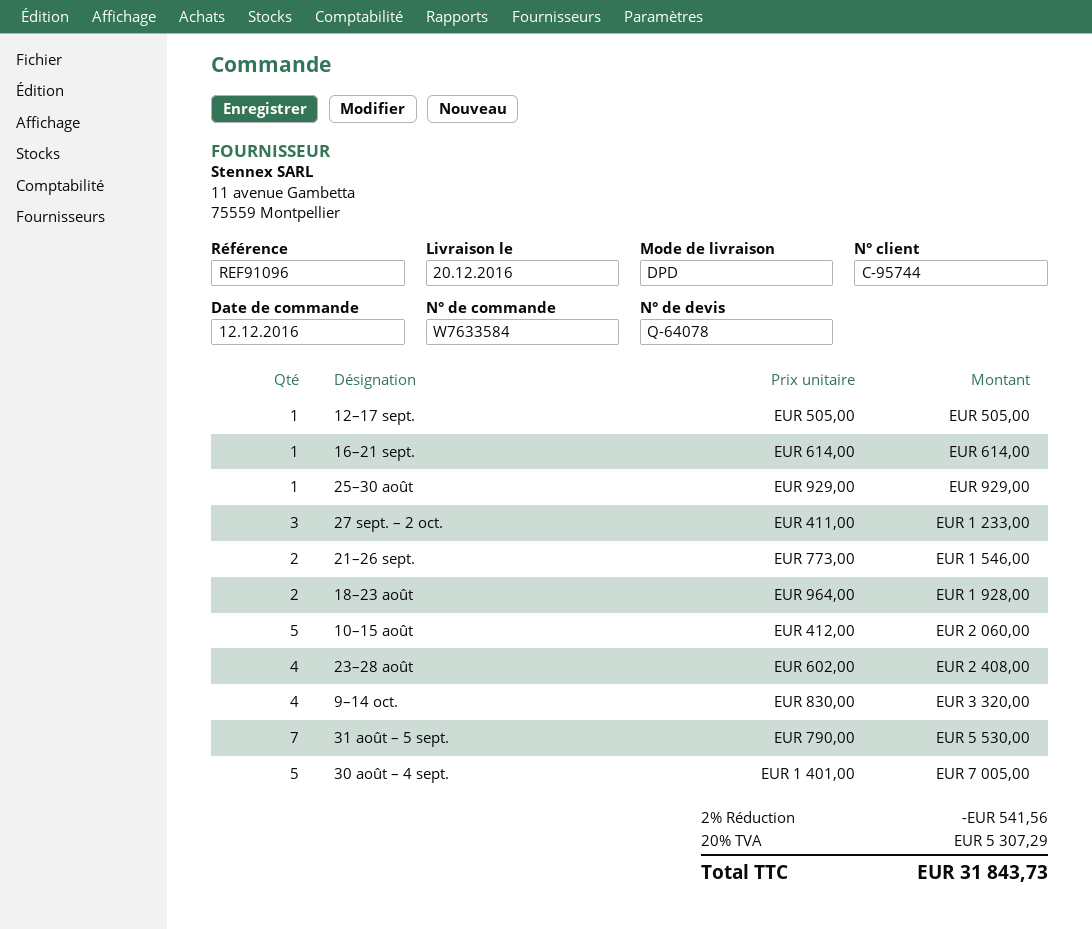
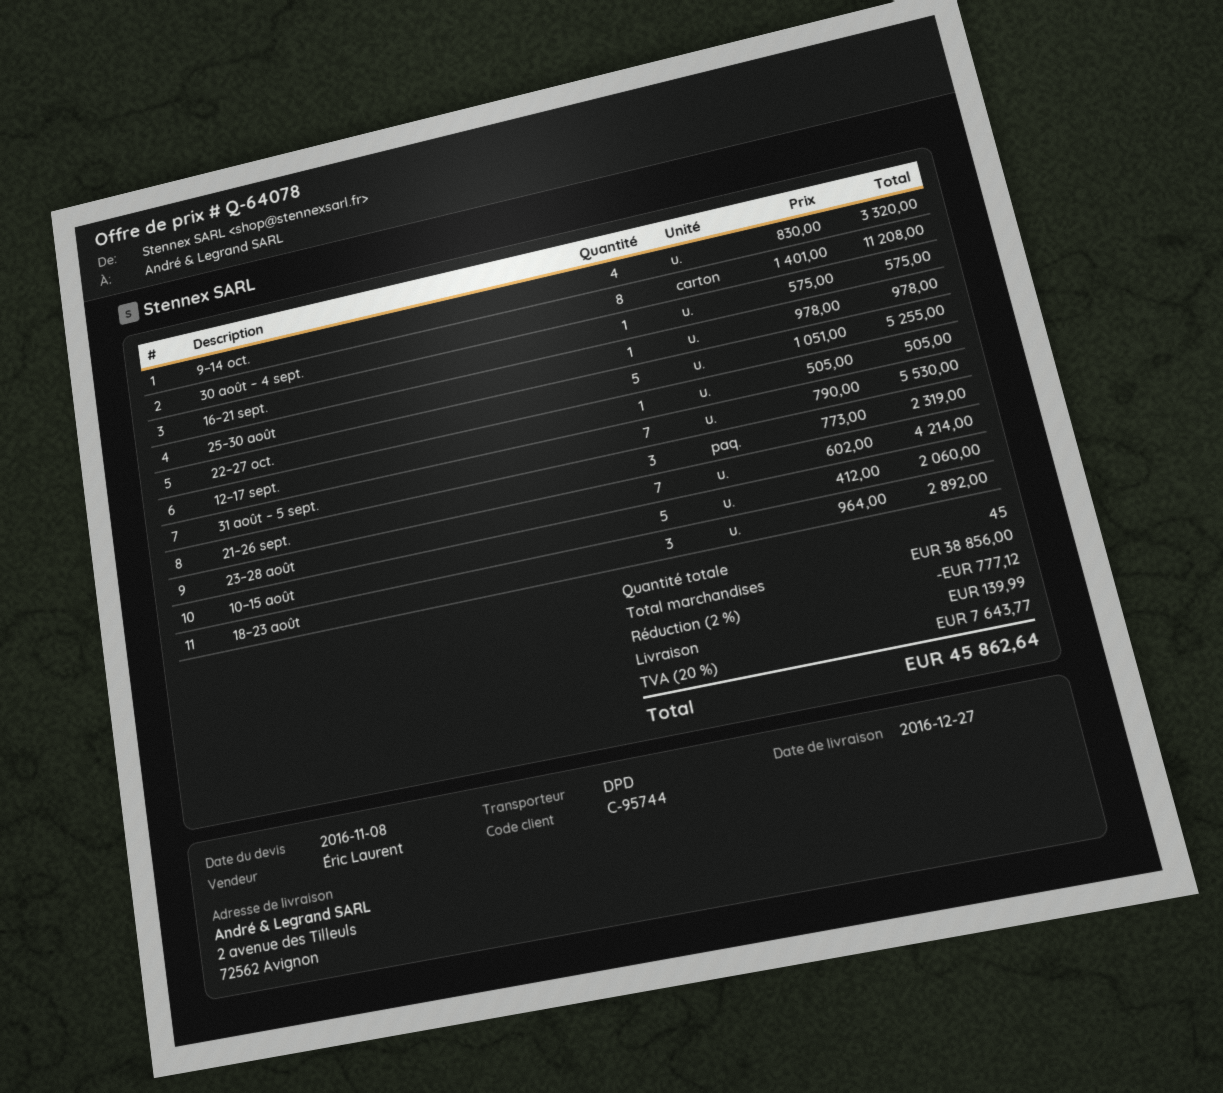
delivery date: 2016-12-20 -> 2016-12-27
16–21 sept.: 1 x 614.00 = 614.00 -> 1 x 575.00 = 575.00
25–30 août: 1 x 929.00 = 929.00 -> 1 x 978.00 = 978.00
27 sept. – 2 oct.: 3 x 411.00 = 1233.00 -> none
21–26 sept.: 2 x 773.00 = 1546.00 -> 3 x 773.00 = 2319.00
18–23 août: 2 x 964.00 = 1928.00 -> 3 x 964.00 = 2892.00
23–28 août: 4 x 602.00 = 2408.00 -> 7 x 602.00 = 4214.00
30 août – 4 sept.: 5 x 1401.00 = 7005.00 -> 8 x 1401.00 = 11208.00
22–27 oct.: none -> 5 x 1051.00 = 5255.00
discount: 2% = 541.56 -> 2% = 777.12
shipping: none -> 139.99
tax: 20% = 5307.29 -> 20% = 7643.77
total: 31843.73 -> 45862.64

